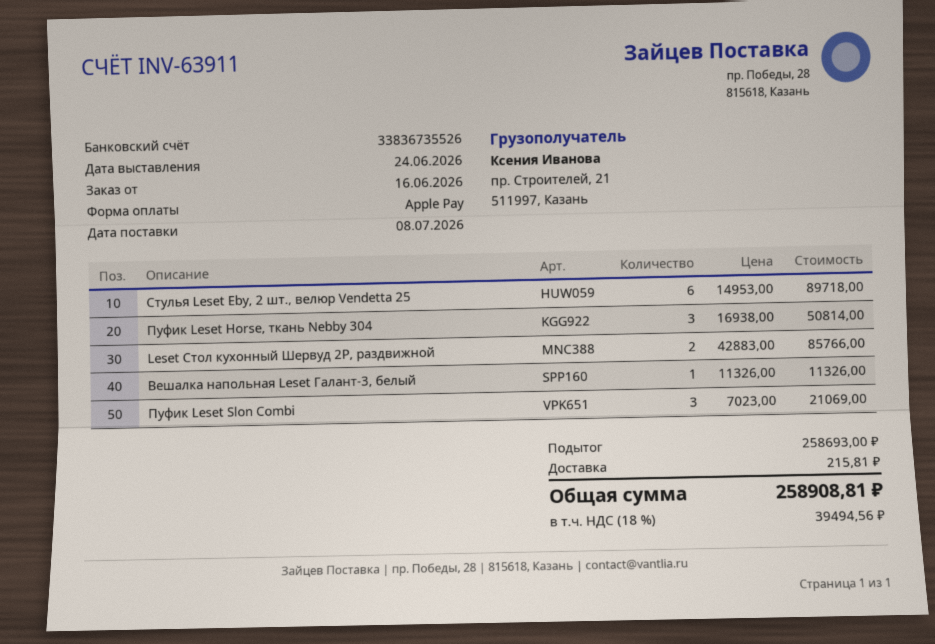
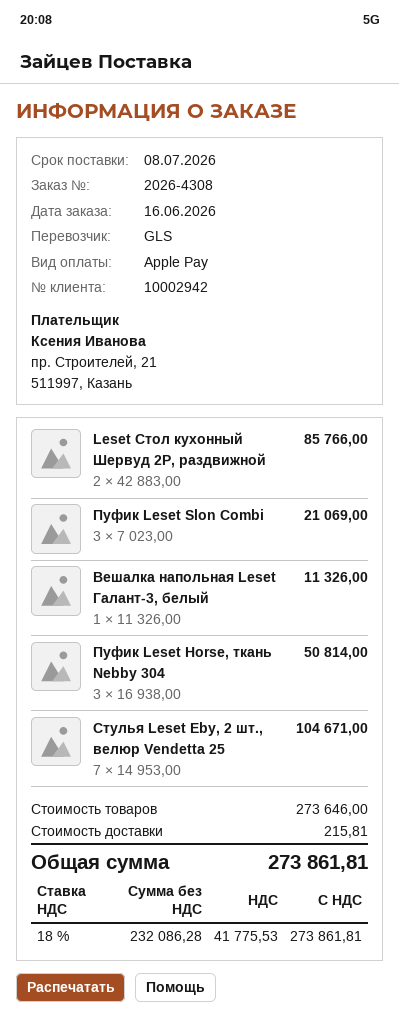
Стулья Leset Eby, 2 шт., велюр Vendetta 25: 6 x 14953.00 = 89718.00 -> 7 x 14953.00 = 104671.00
subtotal: 258693.00 -> 273646.00
tax: 18% = 39494.56 -> 18% = 41775.53
total: 258908.81 -> 273861.81

